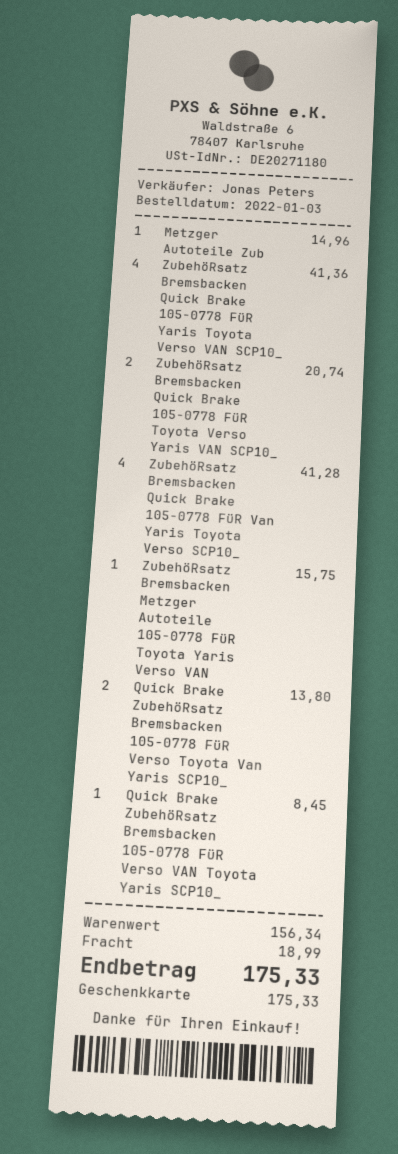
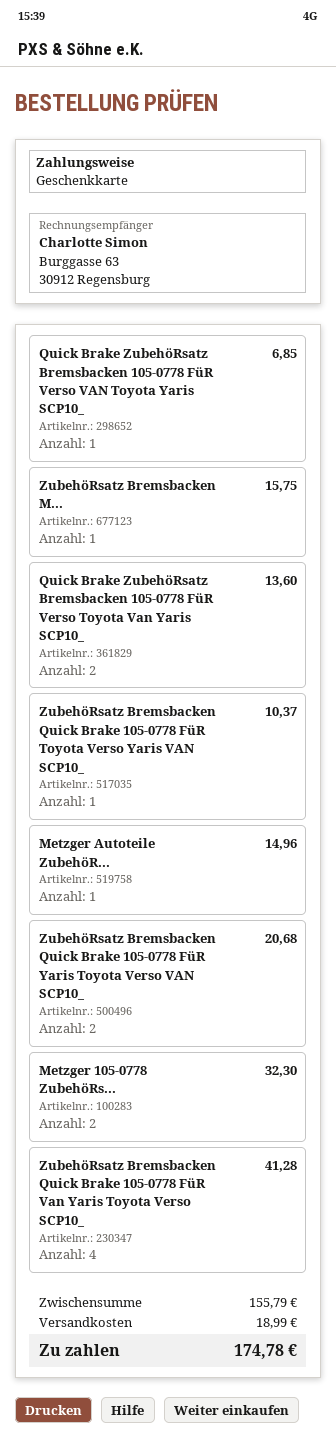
ZubehöRsatz Bremsbacken Quick Brake 105-0778 FüR Yaris Toyota Verso VAN SCP10_: 4 for 41.36 -> 2 for 20.68
ZubehöRsatz Bremsbacken Quick Brake 105-0778 FüR Toyota Verso Yaris VAN SCP10_: 2 for 20.74 -> 1 for 10.37
Quick Brake ZubehöRsatz Bremsbacken 105-0778 FüR Verso Toyota Van Yaris SCP10_: 2 for 13.80 -> 2 for 13.60
Quick Brake ZubehöRsatz Bremsbacken 105-0778 FüR Verso VAN Toyota Yaris SCP10_: 1 for 8.45 -> 1 for 6.85
Metzger 105-0778 ZubehöRs...: none -> 2 for 32.30
subtotal: 156.34 -> 155.79
total: 175.33 -> 174.78

